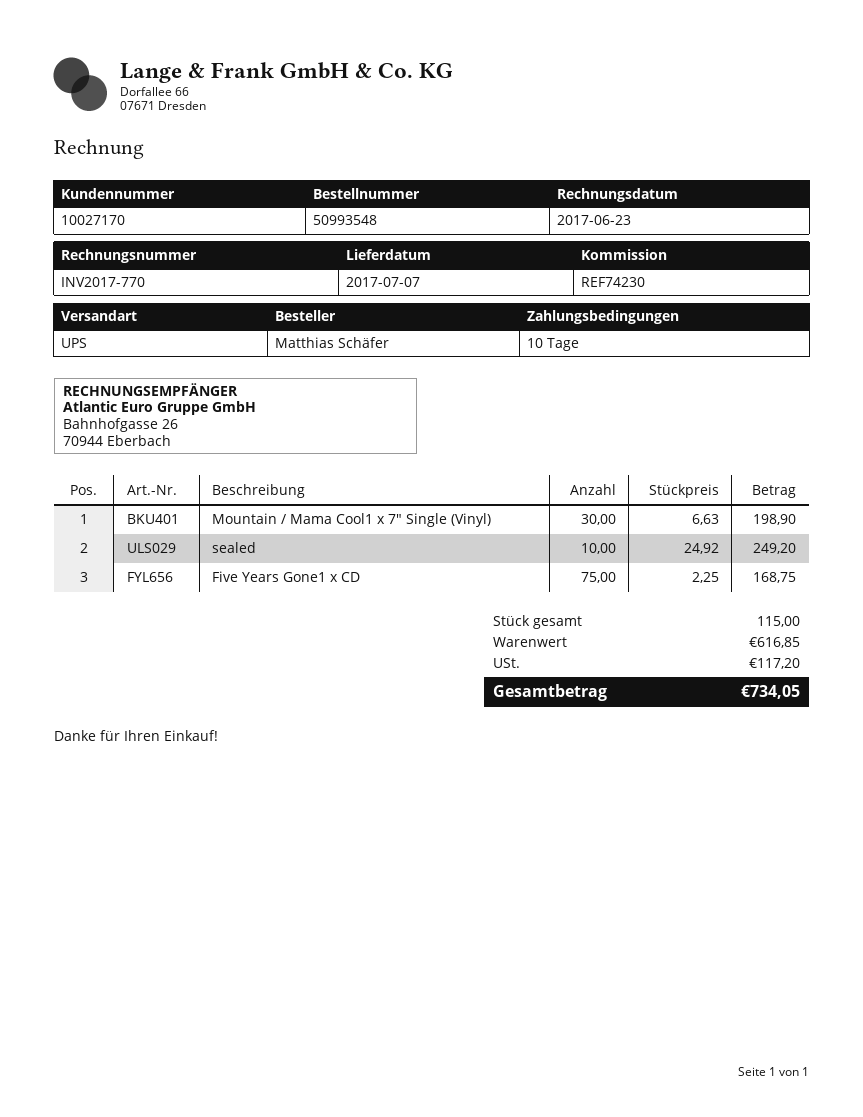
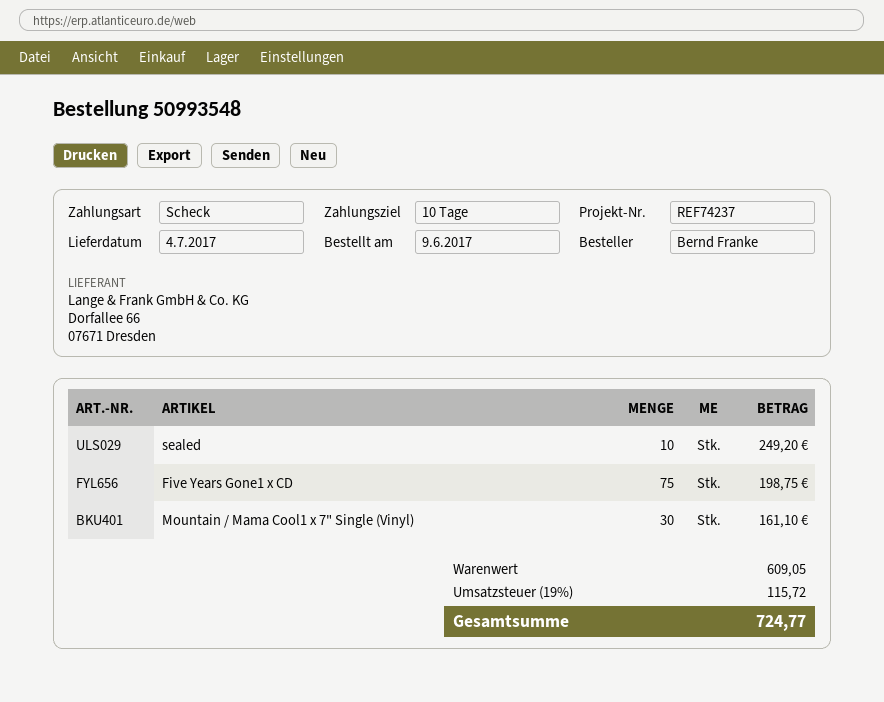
delivery date: 2017-07-07 -> 2017-07-04
reference: REF74230 -> REF74237
ordered by: Matthias Schäfer -> Bernd Franke
Mountain / Mama Cool1 x 7" Single (Vinyl): 30 for 198.90 -> 30 for 161.10
Five Years Gone1 x CD: 75 for 168.75 -> 75 for 198.75
subtotal: 616.85 -> 609.05
tax: 117.20 -> 115.72
total: 734.05 -> 724.77

